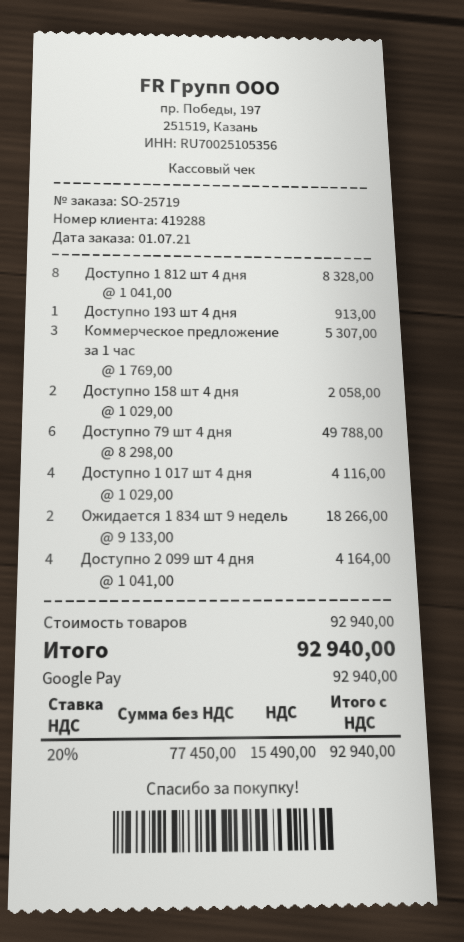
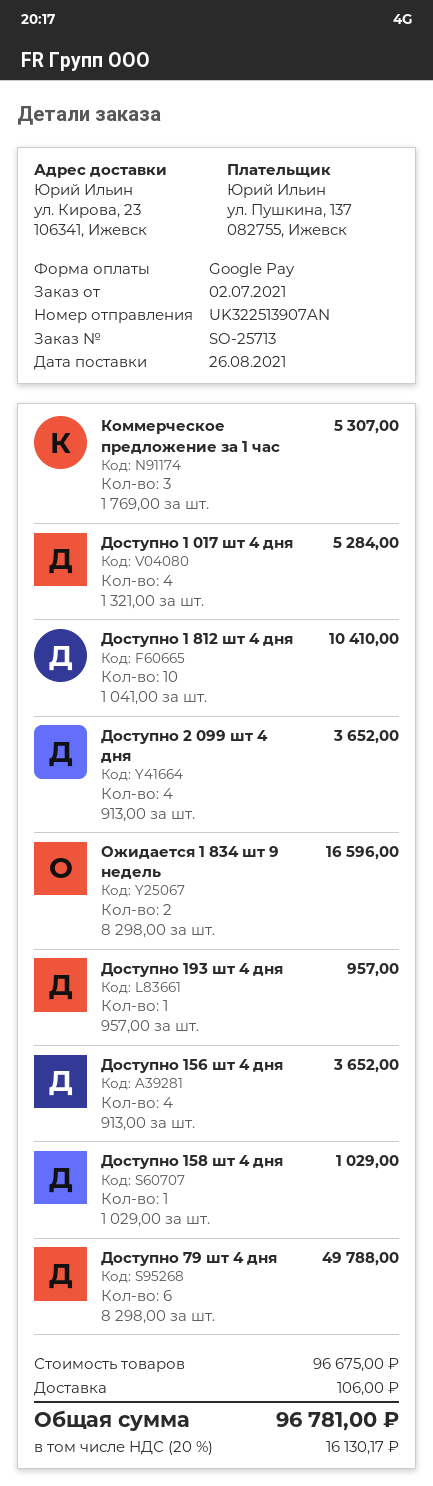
order number: SO-25719 -> SO-25713
order date: 2021-07-01 -> 2021-07-02
Доступно 1 812 шт 4 дня: 8 x 1041.00 = 8328.00 -> 10 x 1041.00 = 10410.00
Доступно 193 шт 4 дня: 1 x 913.00 = 913.00 -> 1 x 957.00 = 957.00
Доступно 158 шт 4 дня: 2 x 1029.00 = 2058.00 -> 1 x 1029.00 = 1029.00
Доступно 1 017 шт 4 дня: 4 x 1029.00 = 4116.00 -> 4 x 1321.00 = 5284.00
Ожидается 1 834 шт 9 недель: 2 x 9133.00 = 18266.00 -> 2 x 8298.00 = 16596.00
Доступно 2 099 шт 4 дня: 4 x 1041.00 = 4164.00 -> 4 x 913.00 = 3652.00
Доступно 156 шт 4 дня: none -> 4 x 913.00 = 3652.00
subtotal: 92940.00 -> 96675.00
shipping: none -> 106.00
tax: 20% = 15490.00 -> 20% = 16130.17
total: 92940.00 -> 96781.00

